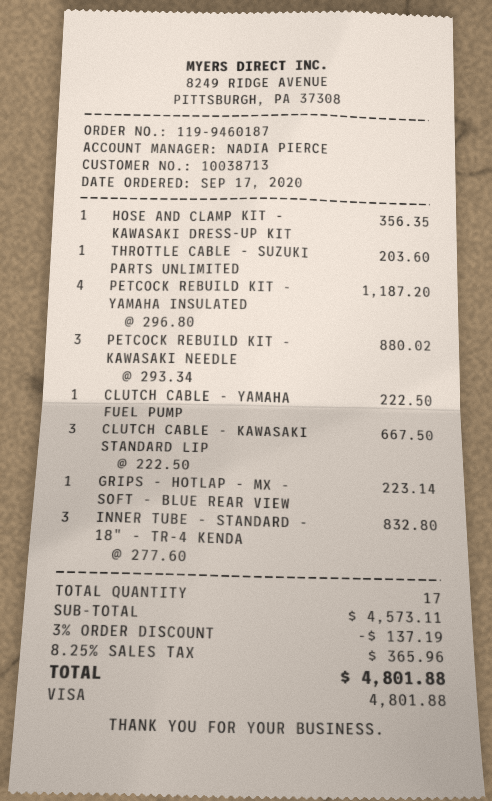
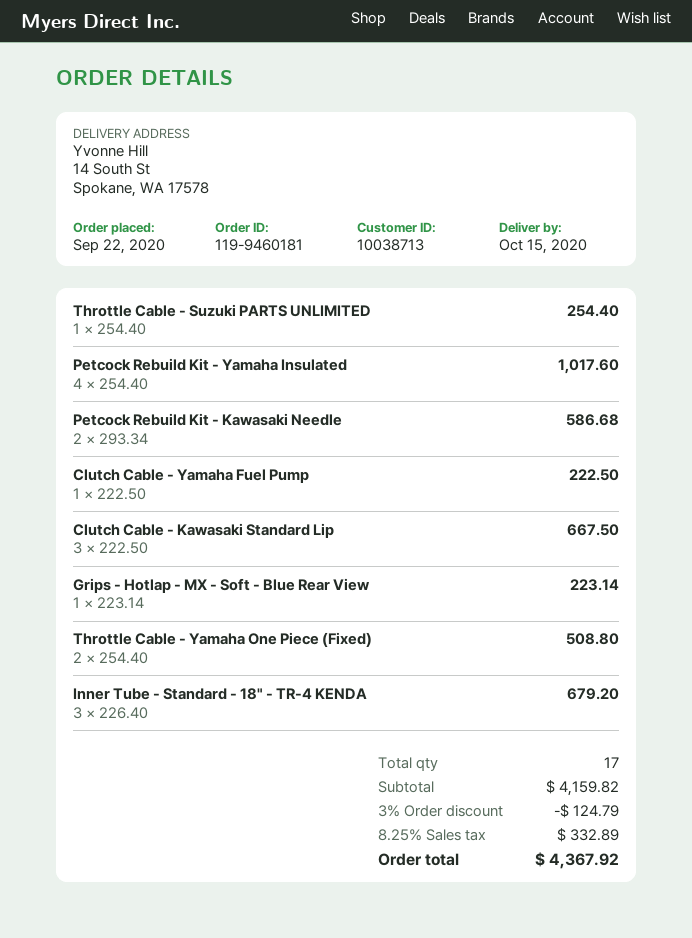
order number: 119-9460187 -> 119-9460181
order date: 2020-09-17 -> 2020-09-22
HOSE AND CLAMP KIT - KAWASAKI DRESS-UP KIT: 1 x 356.35 = 356.35 -> none
THROTTLE CABLE - SUZUKI PARTS UNLIMITED: 1 x 203.60 = 203.60 -> 1 x 254.40 = 254.40
PETCOCK REBUILD KIT - YAMAHA INSULATED: 4 x 296.80 = 1187.20 -> 4 x 254.40 = 1017.60
PETCOCK REBUILD KIT - KAWASAKI NEEDLE: 3 x 293.34 = 880.02 -> 2 x 293.34 = 586.68
INNER TUBE - STANDARD - 18" - TR-4 KENDA: 3 x 277.60 = 832.80 -> 3 x 226.40 = 679.20
Throttle Cable - Yamaha One Piece (Fixed): none -> 2 x 254.40 = 508.80
subtotal: 4573.11 -> 4159.82
discount: 3% = 137.19 -> 3% = 124.79
tax: 8.25% = 365.96 -> 8.25% = 332.89
total: 4801.88 -> 4367.92

